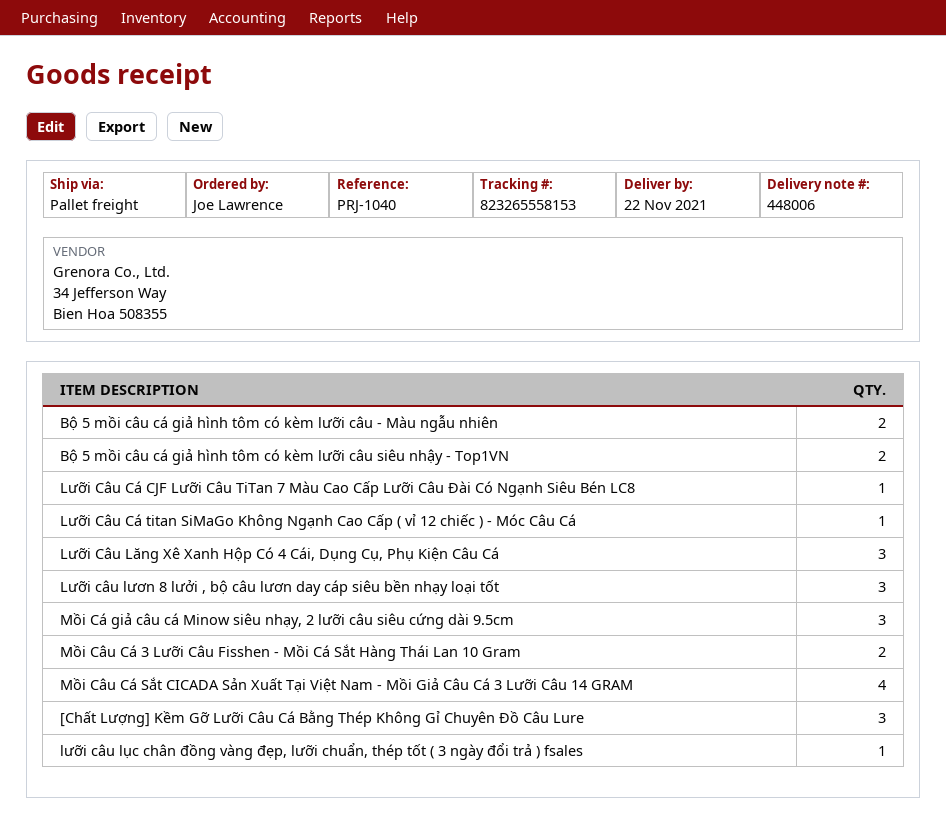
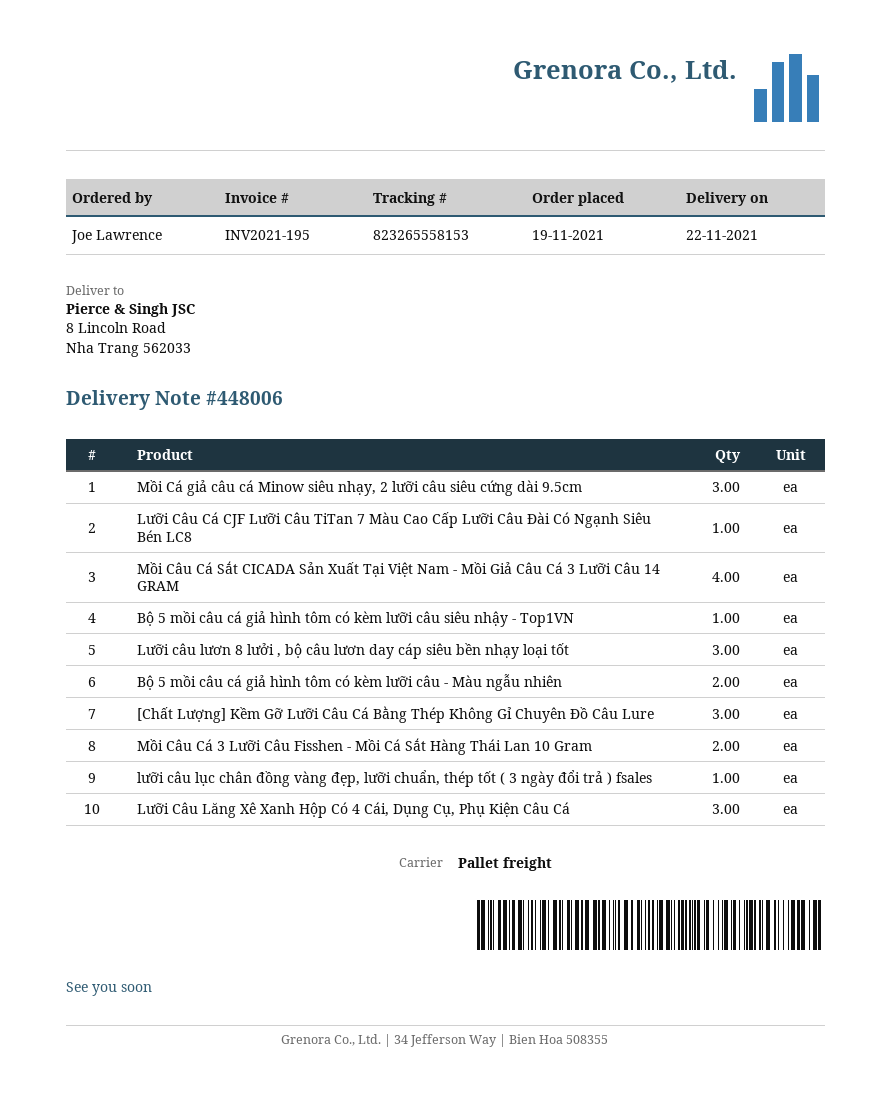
Bộ 5 mồi câu cá giả hình tôm có kèm lưỡi câu siêu nhậy - Top1VN: 2 -> 1
Lưỡi Câu Cá titan SiMaGo Không Ngạnh Cao Cấp ( vỉ 12 chiếc ) - Móc Câu Cá: 1 -> none

